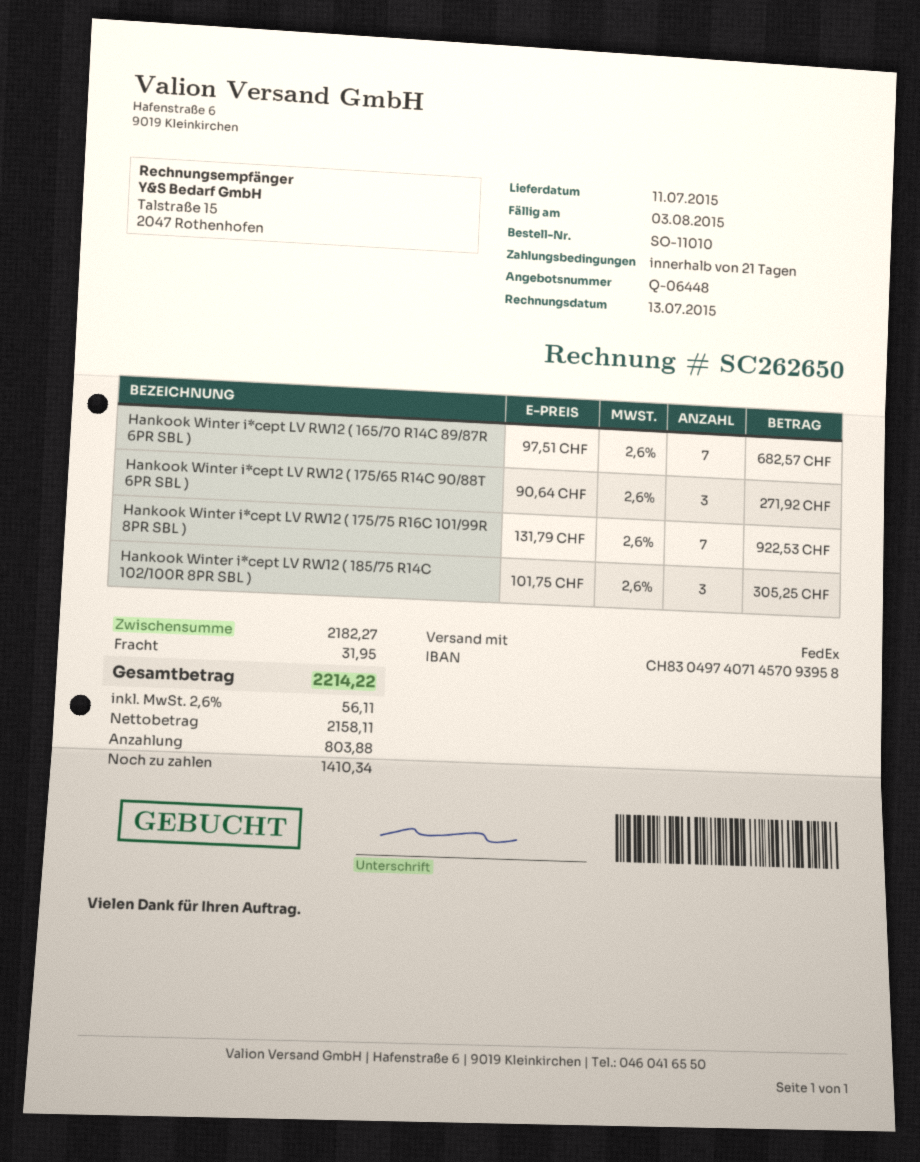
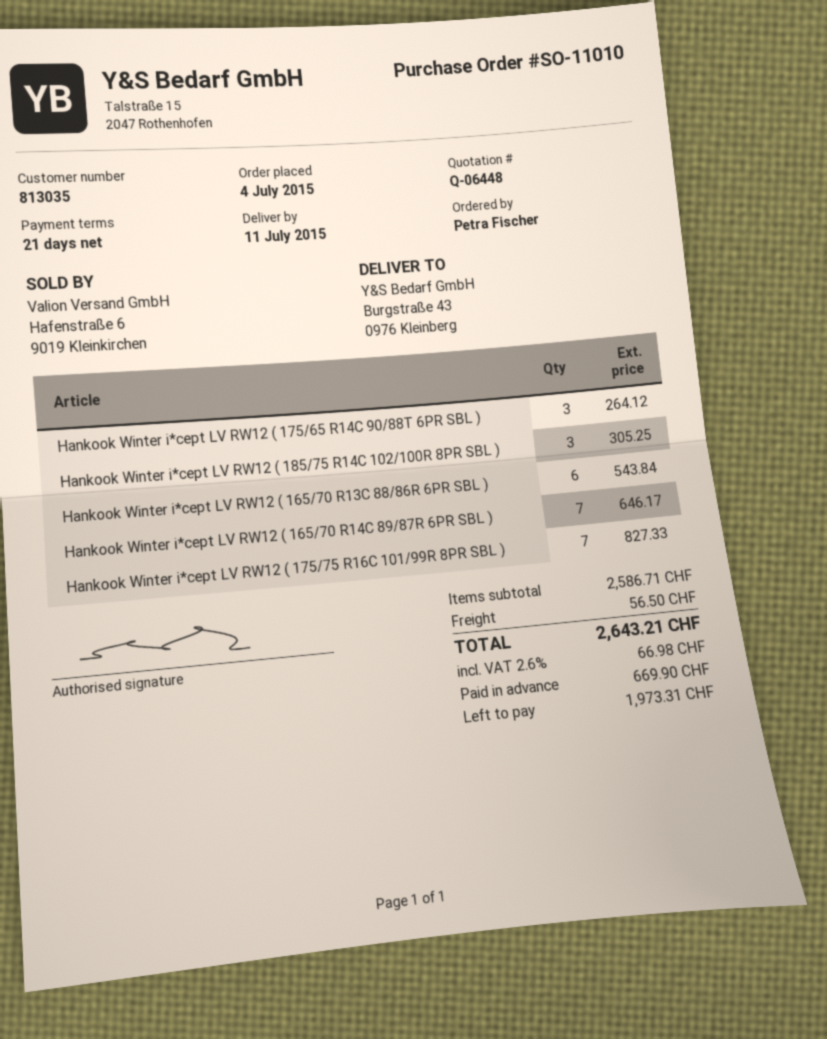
Hankook Winter i*cept LV RW12 ( 165/70 R14C 89/87R 6PR SBL ): 7 for 682.57 -> 7 for 646.17
Hankook Winter i*cept LV RW12 ( 175/65 R14C 90/88T 6PR SBL ): 3 for 271.92 -> 3 for 264.12
Hankook Winter i*cept LV RW12 ( 175/75 R16C 101/99R 8PR SBL ): 7 for 922.53 -> 7 for 827.33
Hankook Winter i*cept LV RW12 ( 165/70 R13C 88/86R 6PR SBL ): none -> 6 for 543.84
subtotal: 2182.27 -> 2586.71
shipping: 31.95 -> 56.50
tax: 2.6% = 56.11 -> 2.6% = 66.98
total: 2214.22 -> 2643.21
deposit: 803.88 -> 669.90
balance: 1410.34 -> 1973.31

